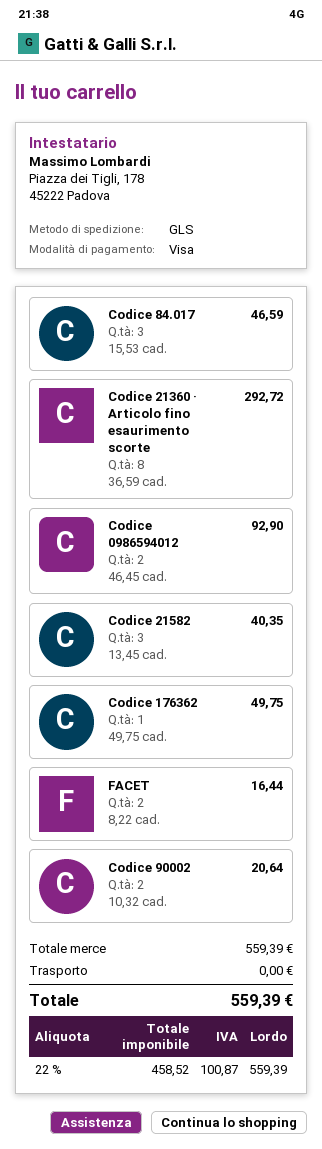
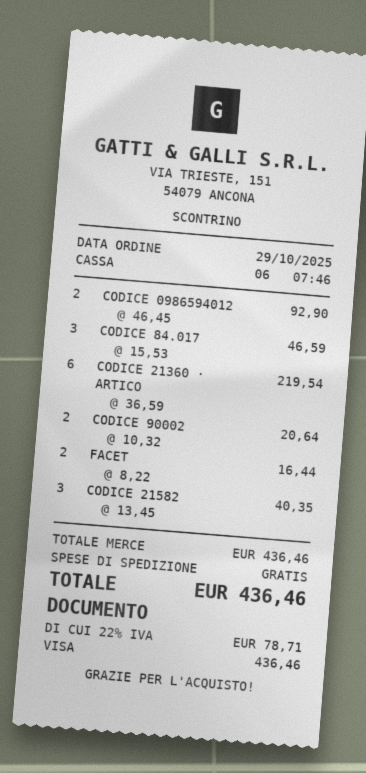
Codice 21360 · Articolo fino esaurimento scorte: 8 x 36.59 = 292.72 -> 6 x 36.59 = 219.54
Codice 176362: 1 x 49.75 = 49.75 -> none
subtotal: 559.39 -> 436.46
tax: 22% = 100.87 -> 22% = 78.71
total: 559.39 -> 436.46

